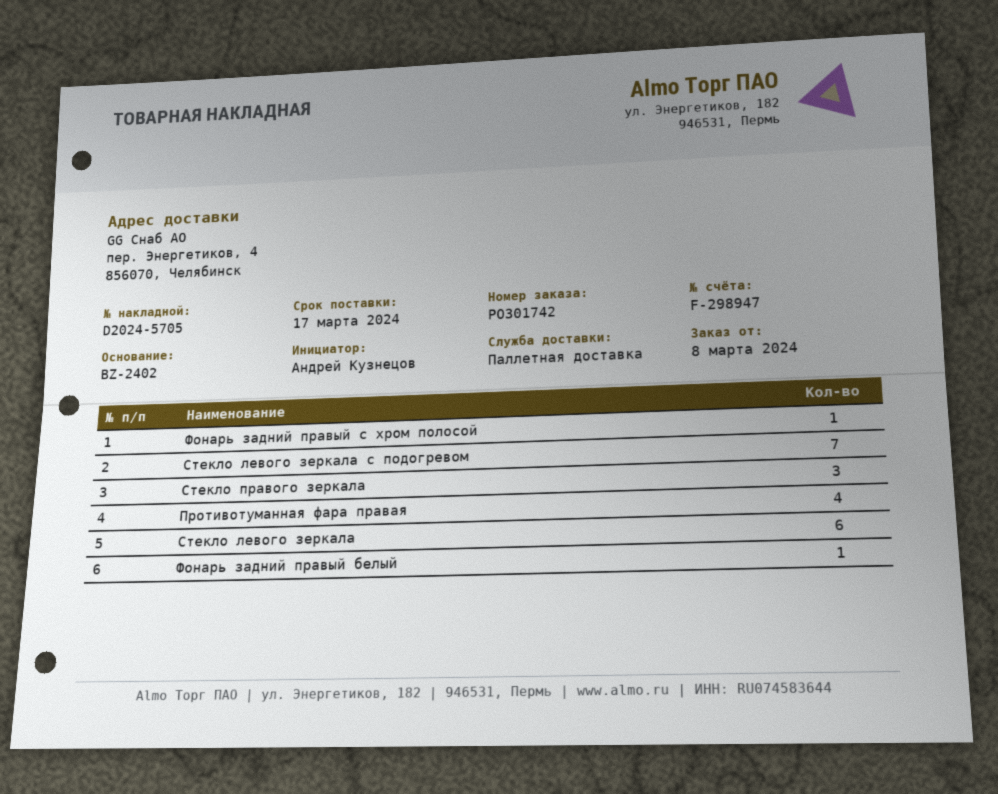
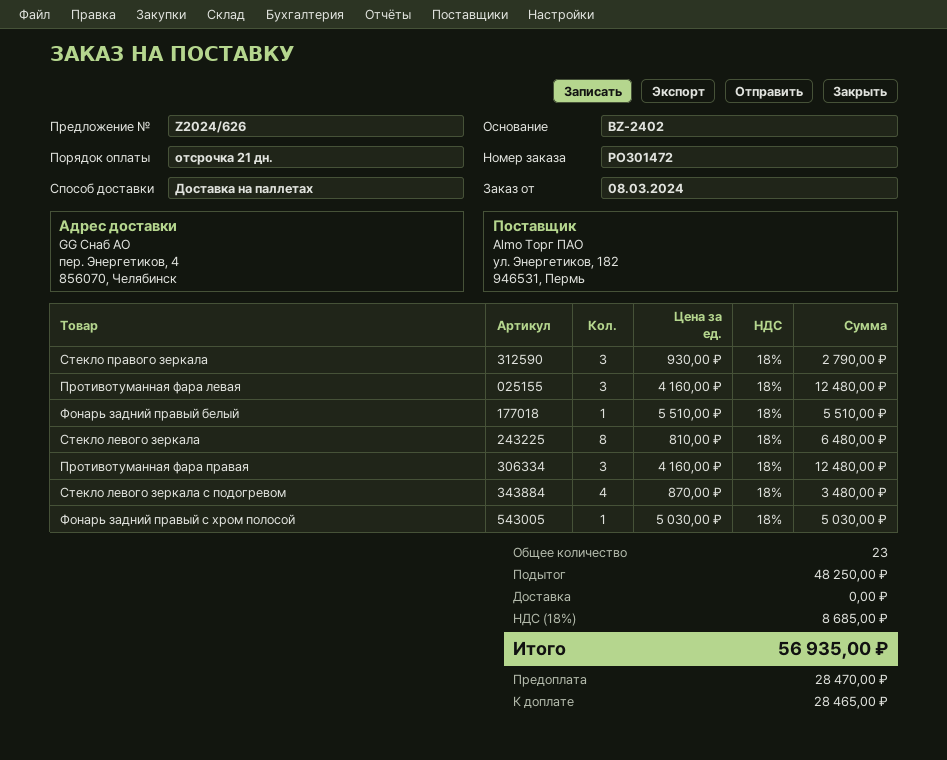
order number: PO301742 -> PO301472
Стекло левого зеркала с подогревом: 7 -> 4
Противотуманная фара правая: 4 -> 3
Стекло левого зеркала: 6 -> 8
Противотуманная фара левая: none -> 3

